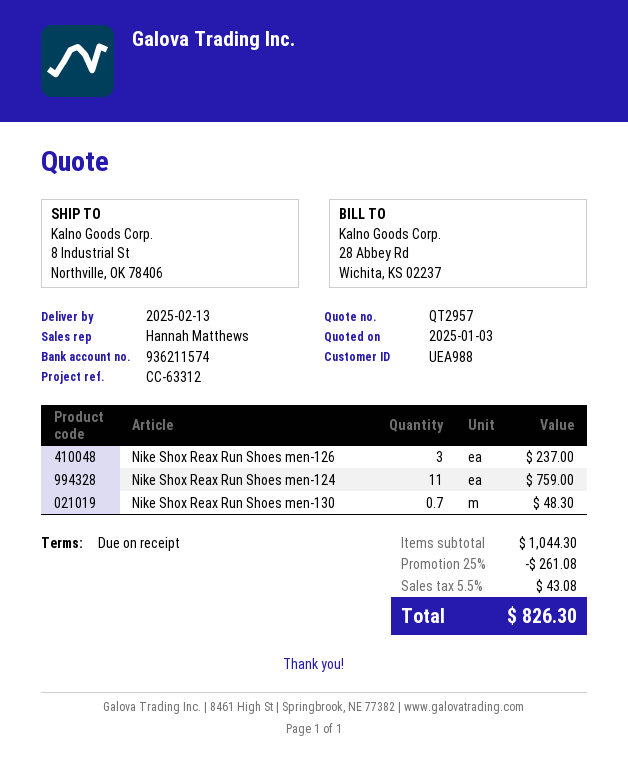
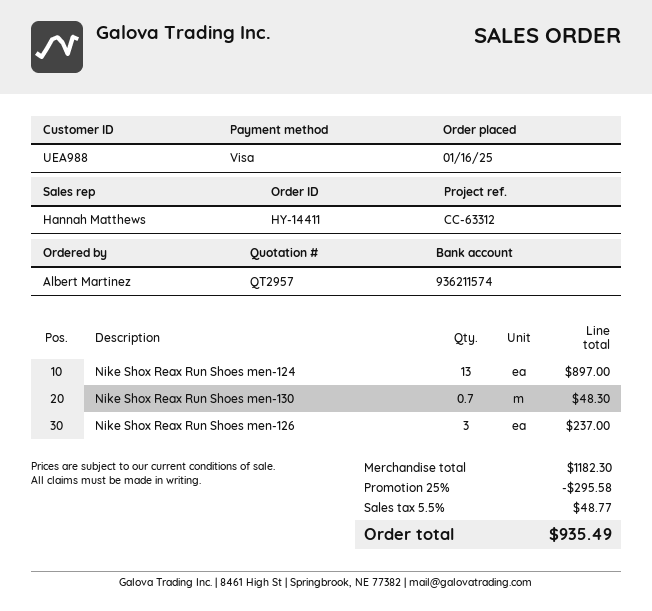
Nike Shox Reax Run Shoes men-124: 11 for 759.00 -> 13 for 897.00
subtotal: 1044.30 -> 1182.30
discount: 25% = 261.08 -> 25% = 295.58
tax: 5.5% = 43.08 -> 5.5% = 48.77
total: 826.30 -> 935.49

